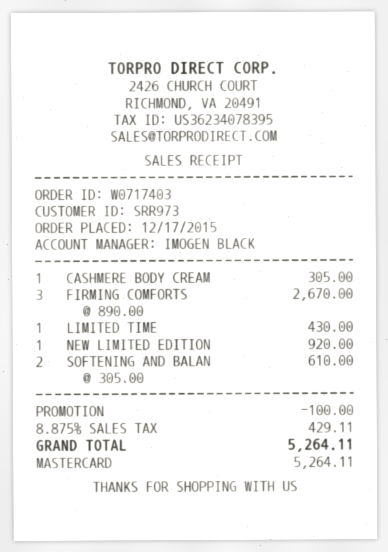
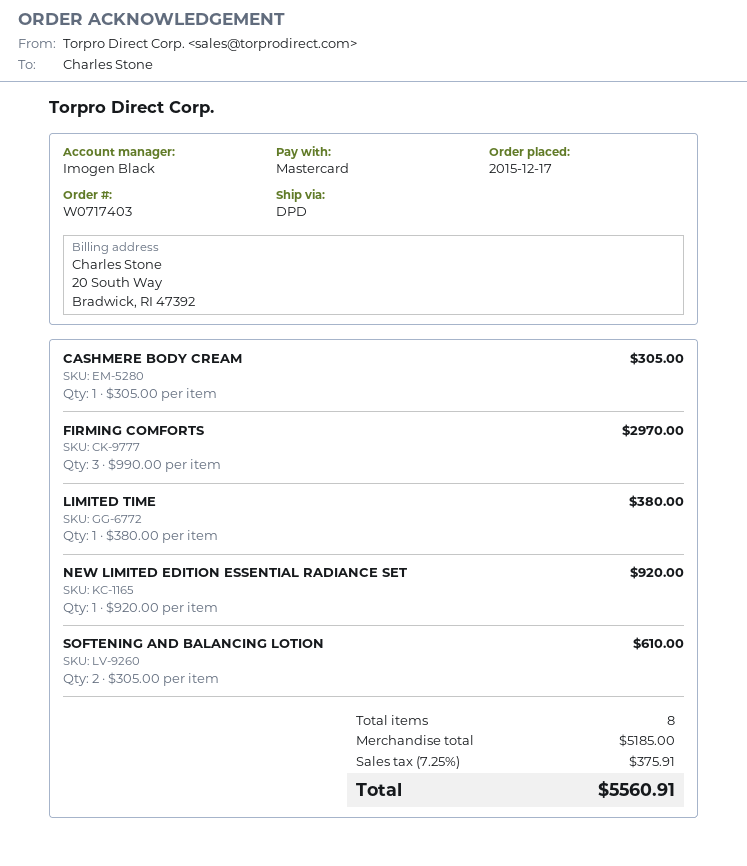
FIRMING COMFORTS: 3 x 890.00 = 2670.00 -> 3 x 990.00 = 2970.00
LIMITED TIME: 1 x 430.00 = 430.00 -> 1 x 380.00 = 380.00
discount: 100.00 -> none
tax: 8.875% = 429.11 -> 7.25% = 375.91
total: 5264.11 -> 5560.91

